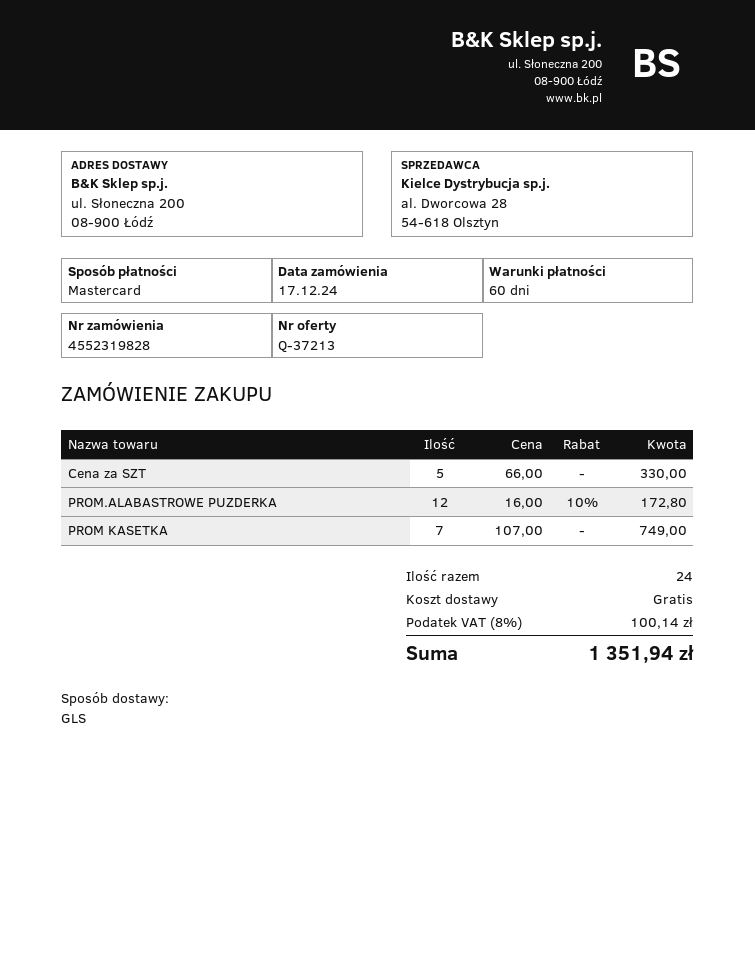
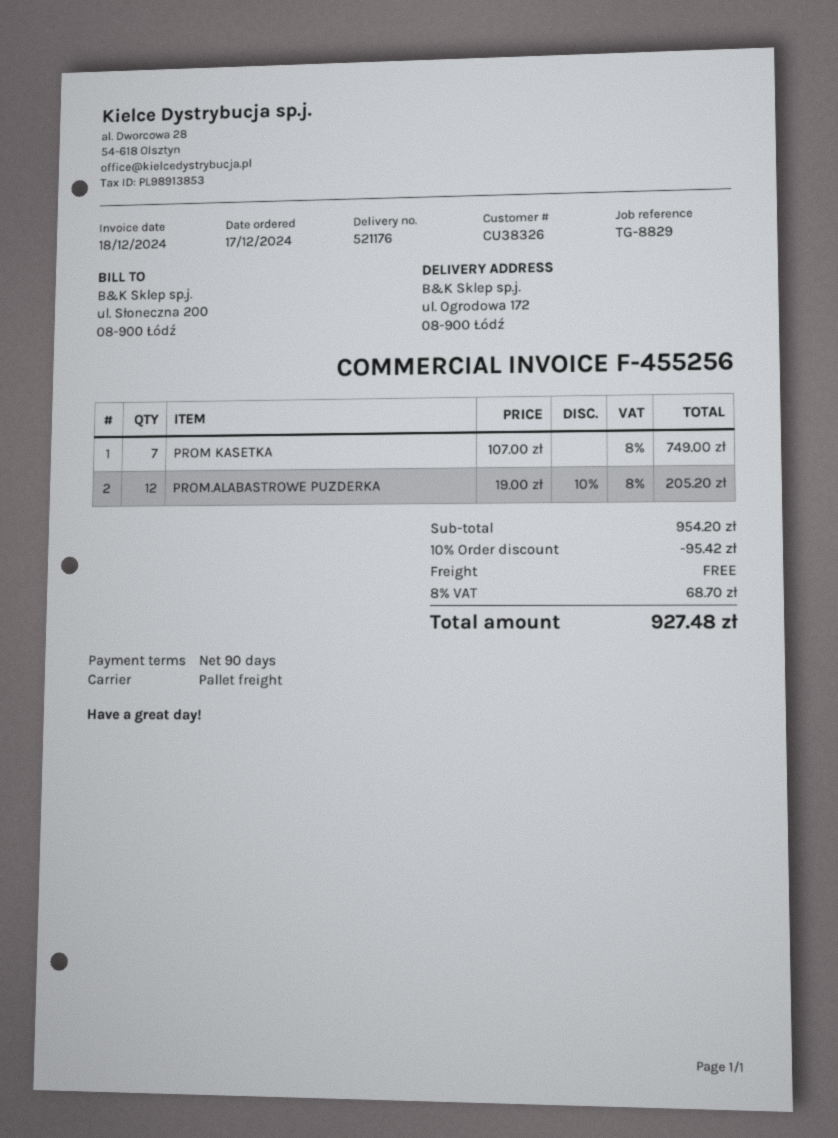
payment terms: 60 days -> 90 days
shipping method: GLS -> pallet freight
ship to: ul. Słoneczna 200, 08-900 Łódź -> ul. Ogrodowa 172, 08-900 Łódź
Cena za SZT: 5 x 66.00 = 330.00 -> none
PROM.ALABASTROWE PUZDERKA: 12 x 16.00 - 10% = 172.80 -> 12 x 19.00 - 10% = 205.20
discount: none -> 10% = 95.42
tax: 8% = 100.14 -> 8% = 68.70
total: 1351.94 -> 927.48

